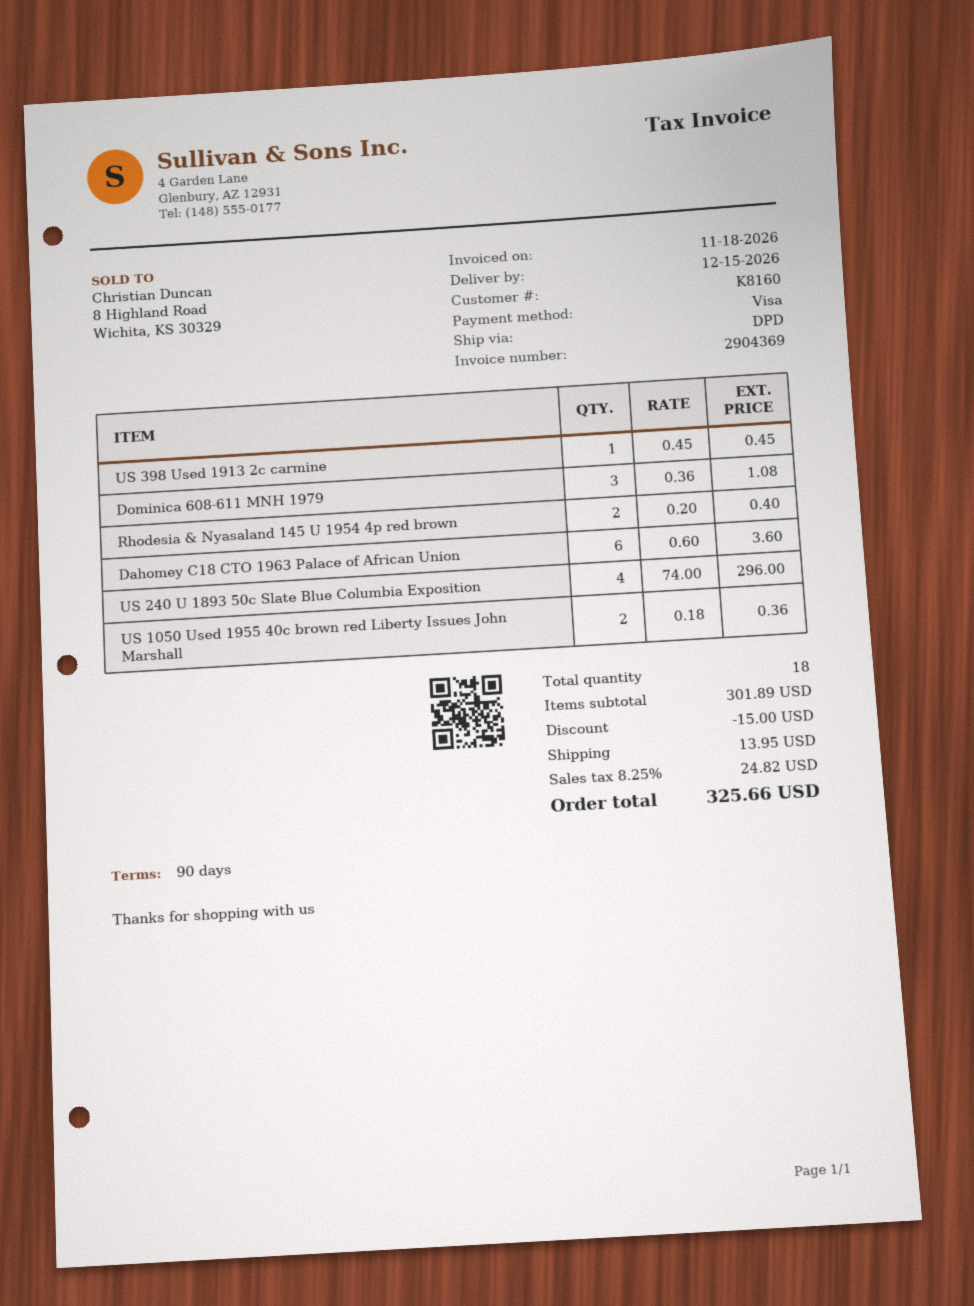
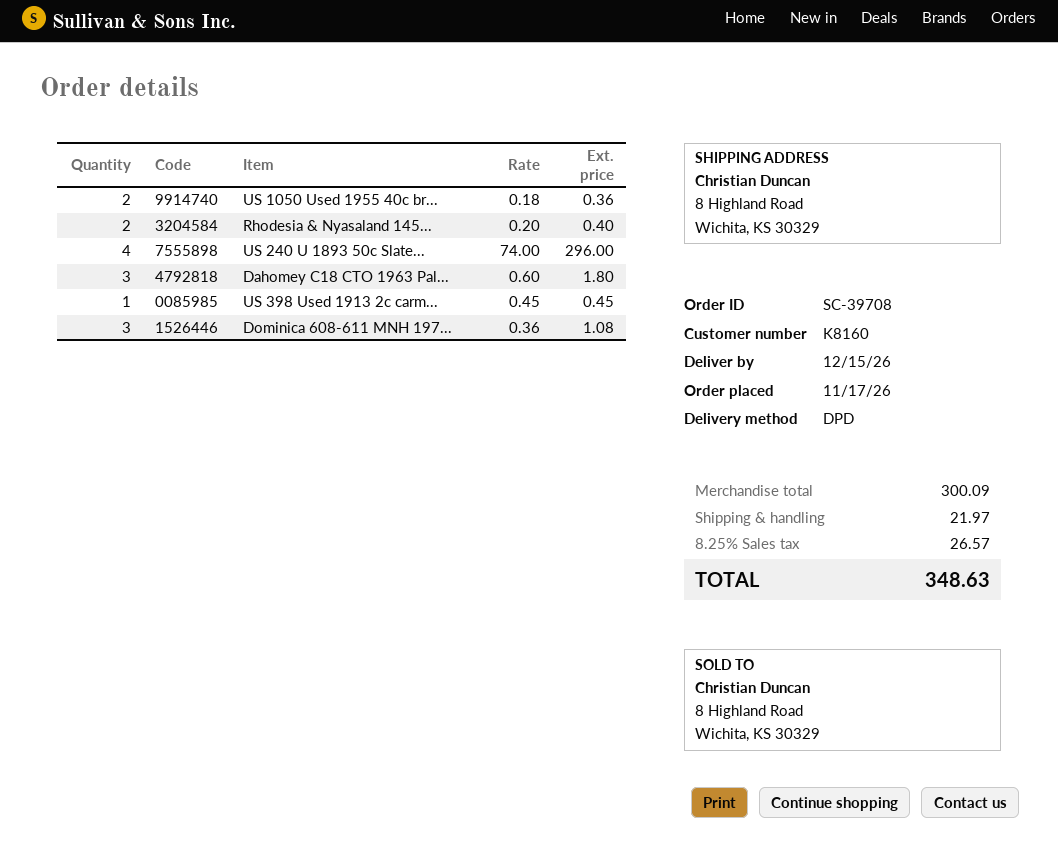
Dahomey C18 CTO 1963 Palace of African Union: 6 x 0.60 = 3.60 -> 3 x 0.60 = 1.80
subtotal: 301.89 -> 300.09
discount: 15.00 -> none
shipping: 13.95 -> 21.97
tax: 8.25% = 24.82 -> 8.25% = 26.57
total: 325.66 -> 348.63

